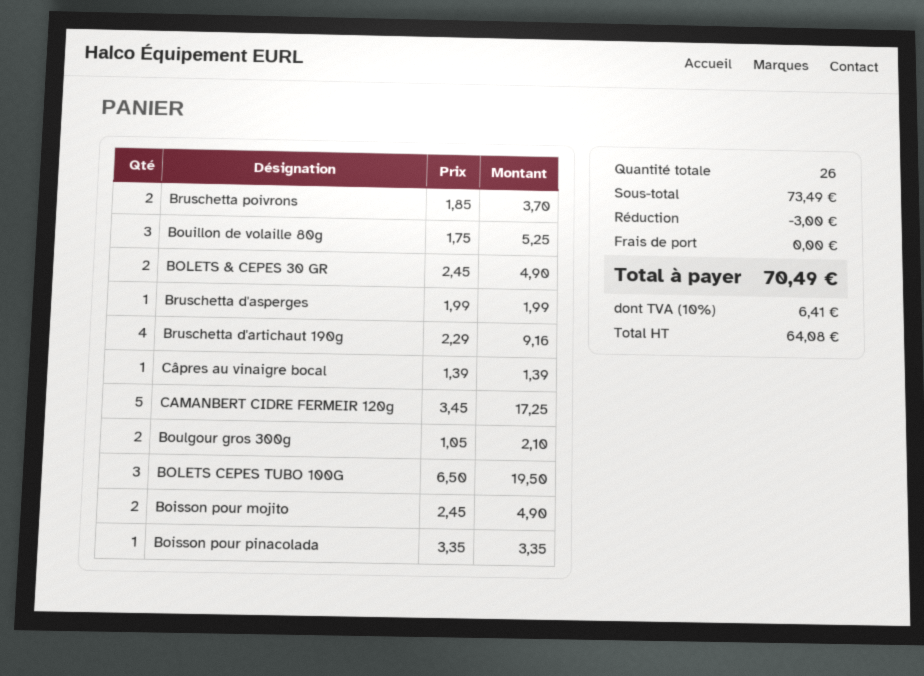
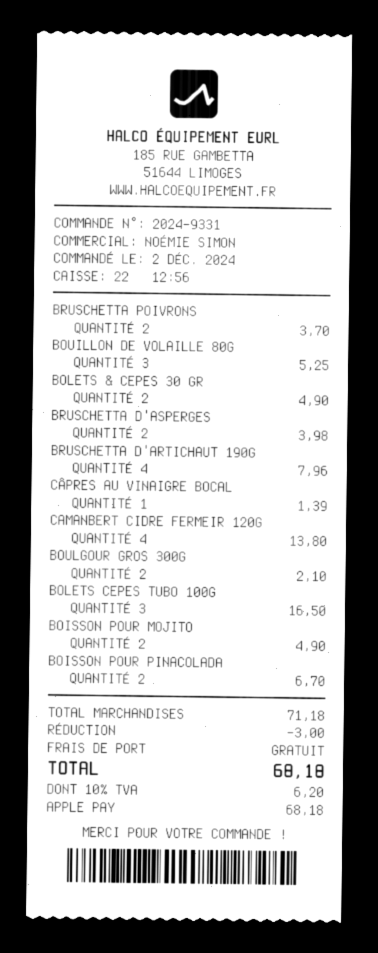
Bruschetta d'asperges: 1 for 1.99 -> 2 for 3.98
Bruschetta d'artichaut 190g: 4 for 9.16 -> 4 for 7.96
CAMANBERT CIDRE FERMEIR 120g: 5 for 17.25 -> 4 for 13.80
BOLETS CEPES TUBO 100G: 3 for 19.50 -> 3 for 16.50
Boisson pour pinacolada: 1 for 3.35 -> 2 for 6.70
subtotal: 73.49 -> 71.18
tax: 10% = 6.41 -> 10% = 6.20
total: 70.49 -> 68.18

